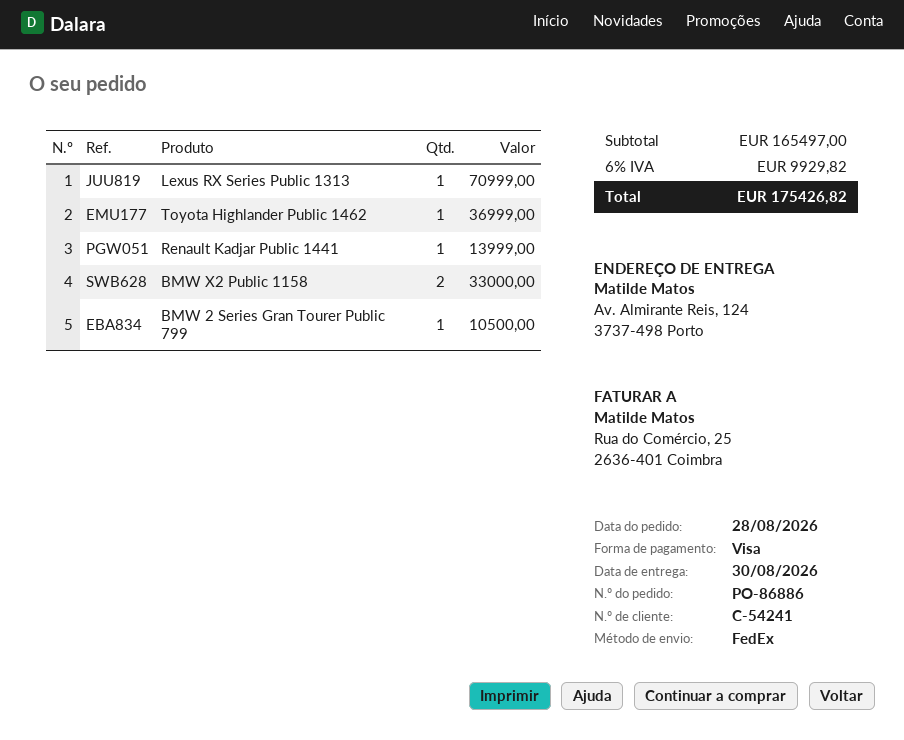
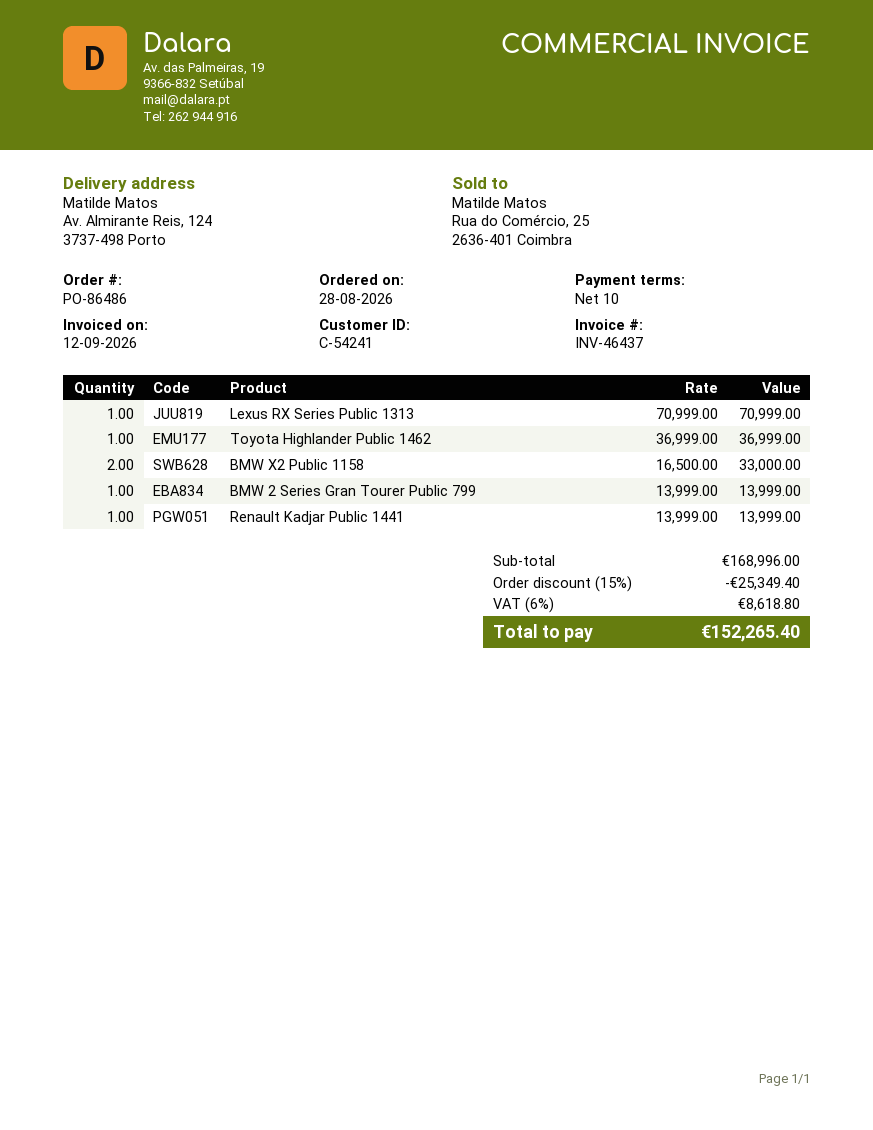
order number: PO-86886 -> PO-86486
BMW 2 Series Gran Tourer Public 799: 1 for 10500.00 -> 1 for 13999.00
subtotal: 165497.00 -> 168996.00
discount: none -> 15% = 25349.40
tax: 6% = 9929.82 -> 6% = 8618.80
total: 175426.82 -> 152265.40

